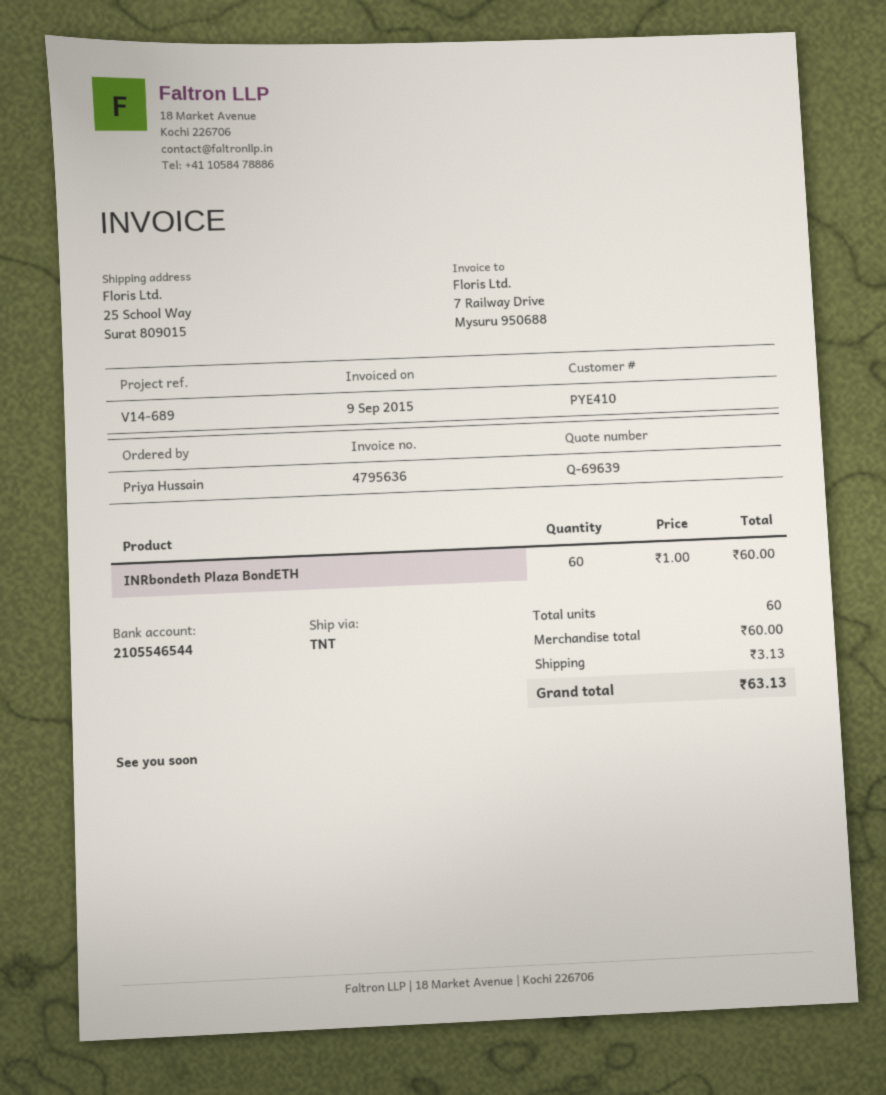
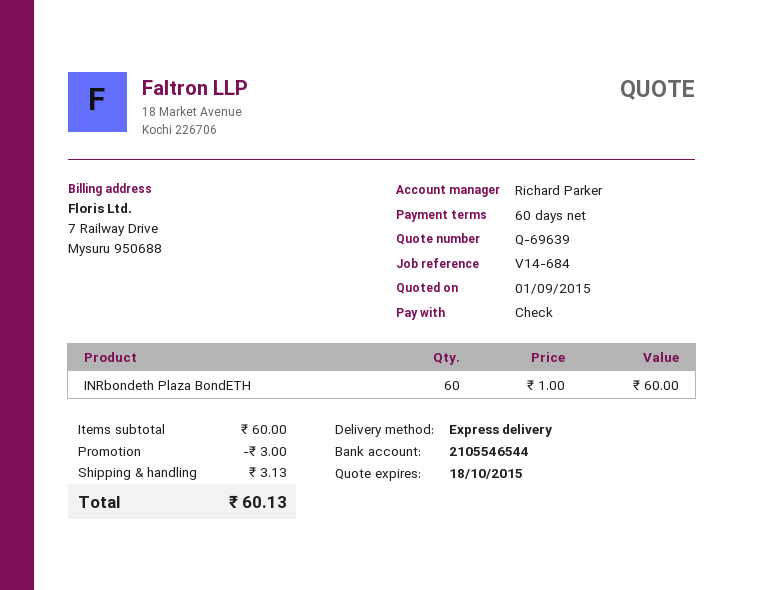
reference: V14-689 -> V14-684
shipping method: TNT -> express
discount: none -> 3.00
total: 63.13 -> 60.13

